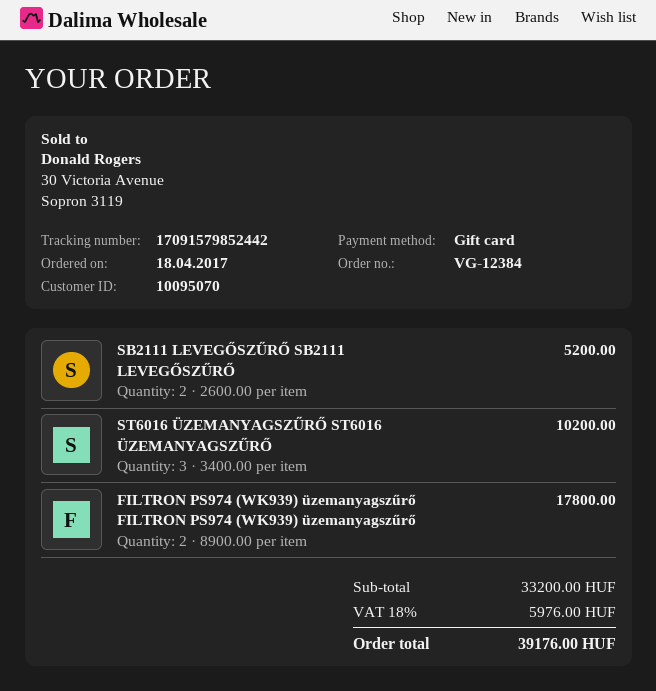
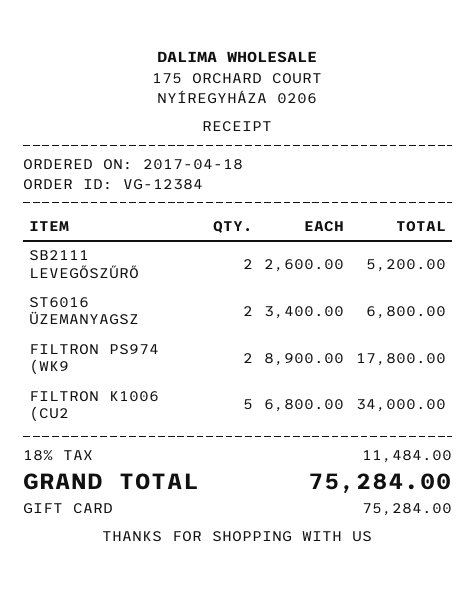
ST6016 ÜZEMANYAGSZŰRŐ ST6016 ÜZEMANYAGSZŰRŐ: 3 x 3400.00 = 10200.00 -> 2 x 3400.00 = 6800.00
FILTRON K1006 (CU2: none -> 5 x 6800.00 = 34000.00
tax: 18% = 5976.00 -> 18% = 11484.00
total: 39176.00 -> 75284.00

